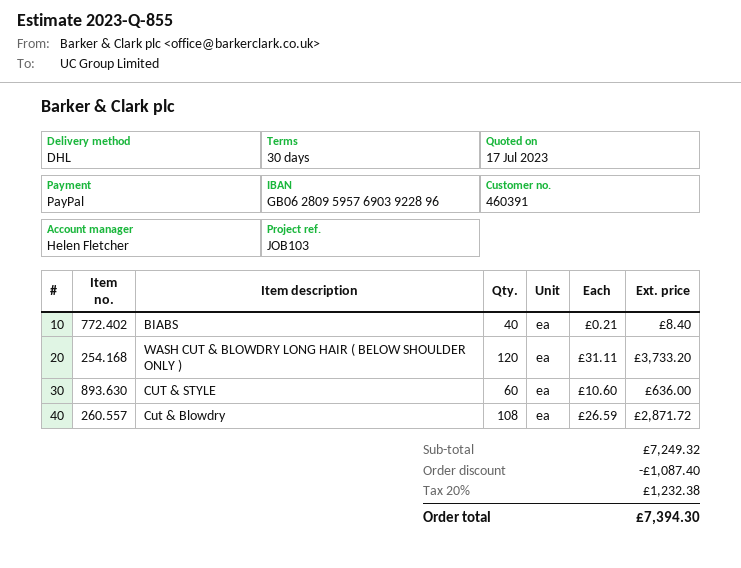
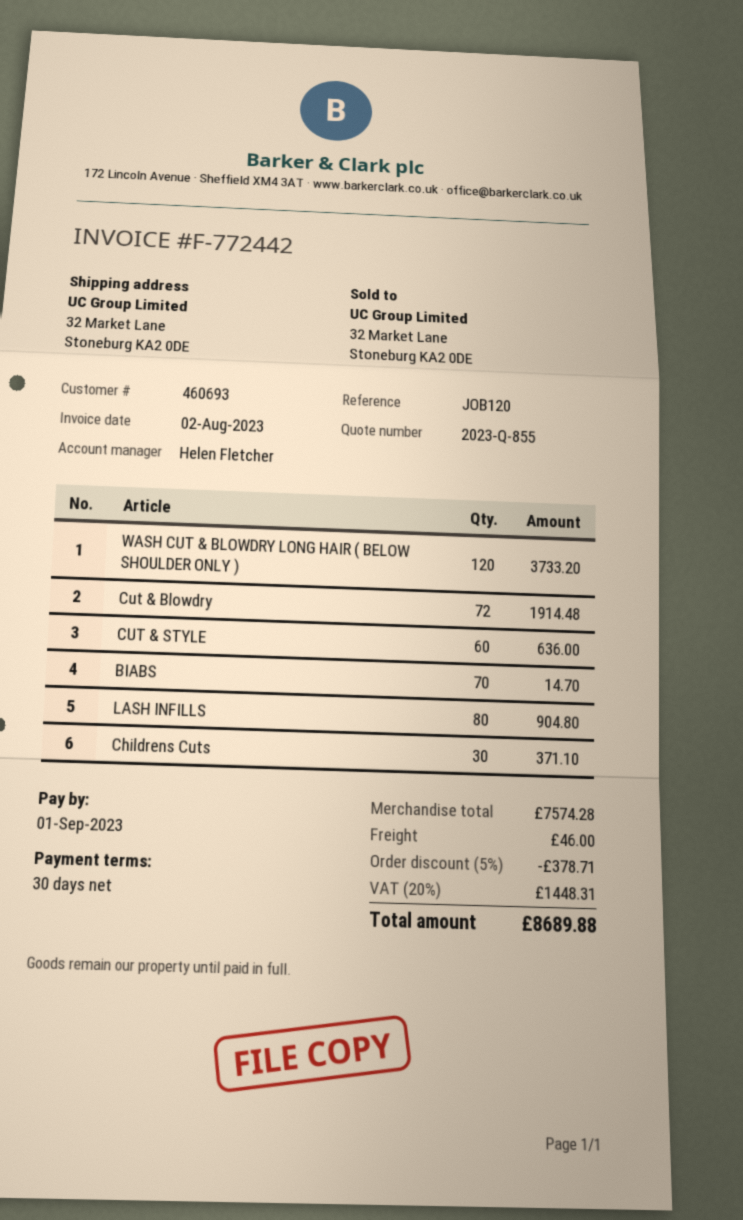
customer number: 460391 -> 460693
reference: JOB103 -> JOB120
BIABS: 40 for 8.40 -> 70 for 14.70
Cut & Blowdry: 108 for 2871.72 -> 72 for 1914.48
LASH INFILLS: none -> 80 for 904.80
Childrens Cuts: none -> 30 for 371.10
subtotal: 7249.32 -> 7574.28
discount: 1087.40 -> 378.71
shipping: none -> 46.00
tax: 20% = 1232.38 -> 20% = 1448.31
total: 7394.30 -> 8689.88

